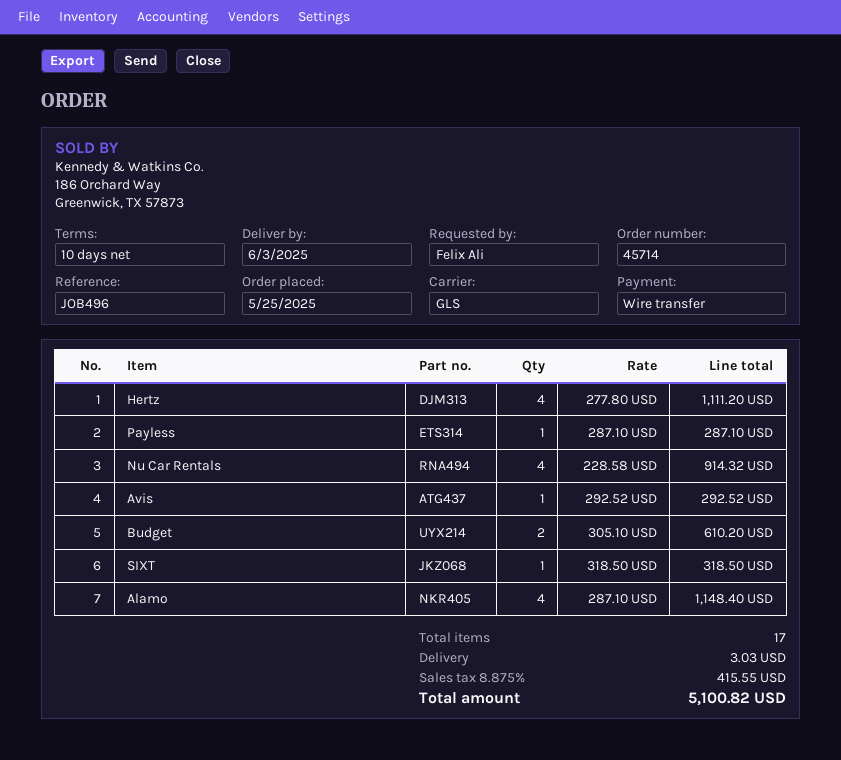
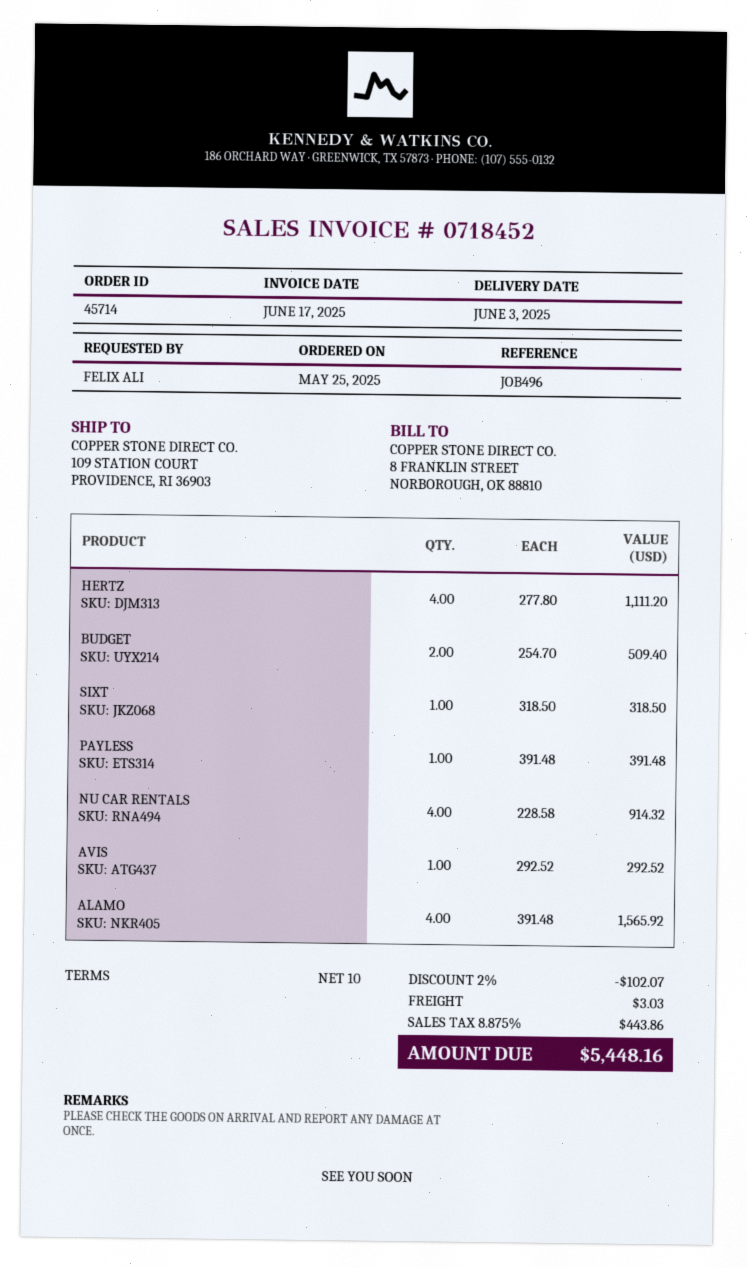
Payless: 1 x 287.10 = 287.10 -> 1 x 391.48 = 391.48
Budget: 2 x 305.10 = 610.20 -> 2 x 254.70 = 509.40
Alamo: 4 x 287.10 = 1148.40 -> 4 x 391.48 = 1565.92
discount: none -> 2% = 102.07
tax: 8.875% = 415.55 -> 8.875% = 443.86
total: 5100.82 -> 5448.16

